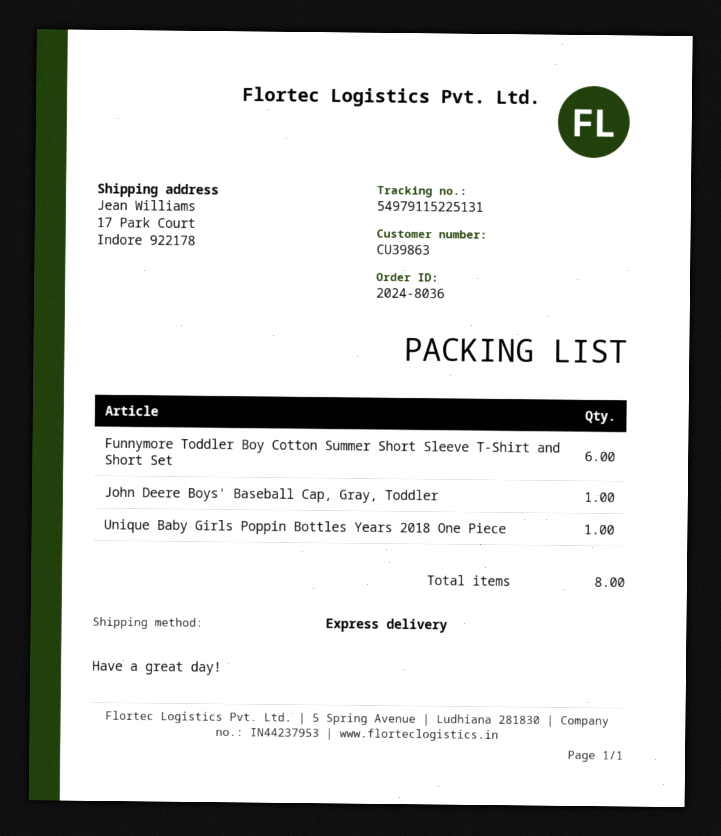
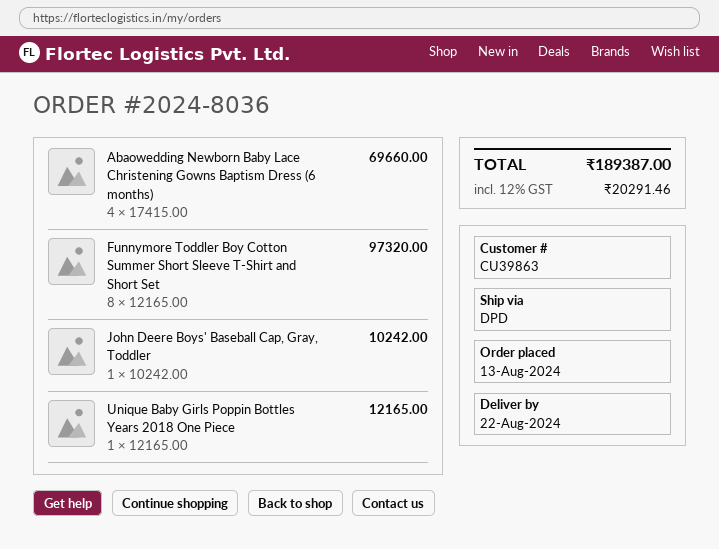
shipping method: express -> DPD
Funnymore Toddler Boy Cotton Summer Short Sleeve T-Shirt and Short Set: 6 -> 8
Abaowedding Newborn Baby Lace Christening Gowns Baptism Dress (6 months): none -> 4

